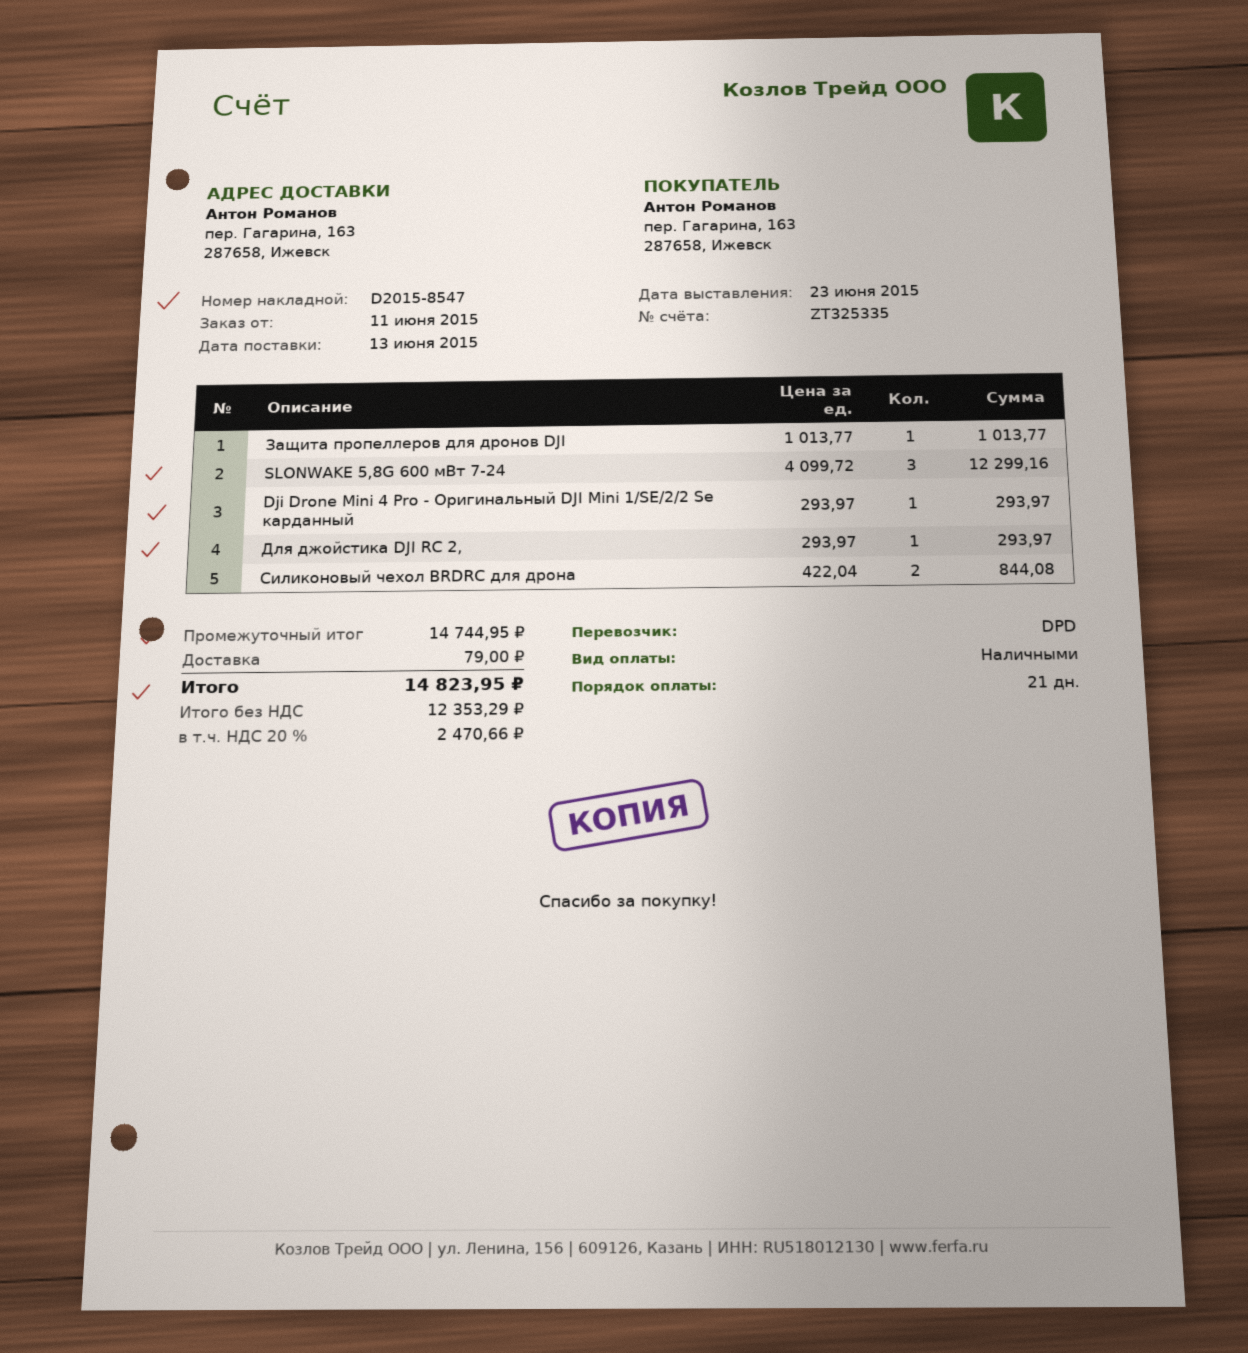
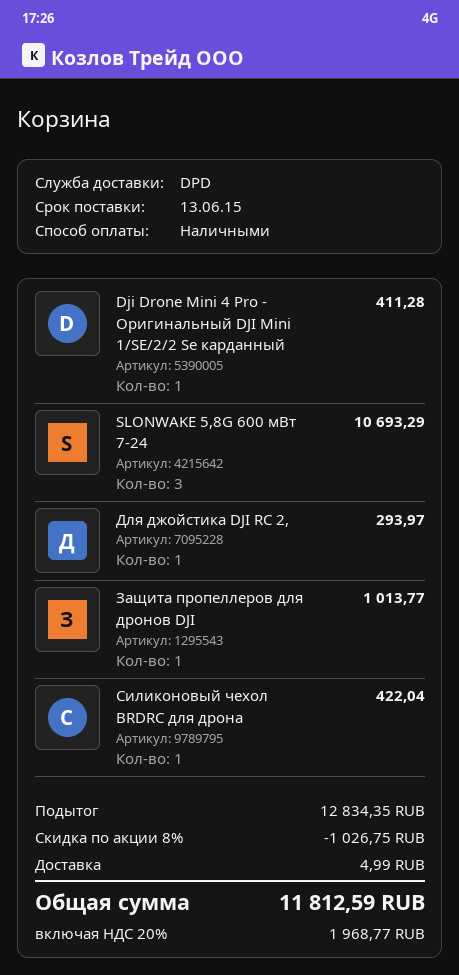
SLONWAKE 5,8G 600 мВт 7-24: 3 for 12299.16 -> 3 for 10693.29
Dji Drone Mini 4 Pro - Оригинальный DJI Mini 1/SE/2/2 Se карданный: 1 for 293.97 -> 1 for 411.28
Силиконовый чехол BRDRC для дрона: 2 for 844.08 -> 1 for 422.04
subtotal: 14744.95 -> 12834.35
discount: none -> 8% = 1026.75
shipping: 79.00 -> 4.99
tax: 20% = 2470.66 -> 20% = 1968.77
total: 14823.95 -> 11812.59

